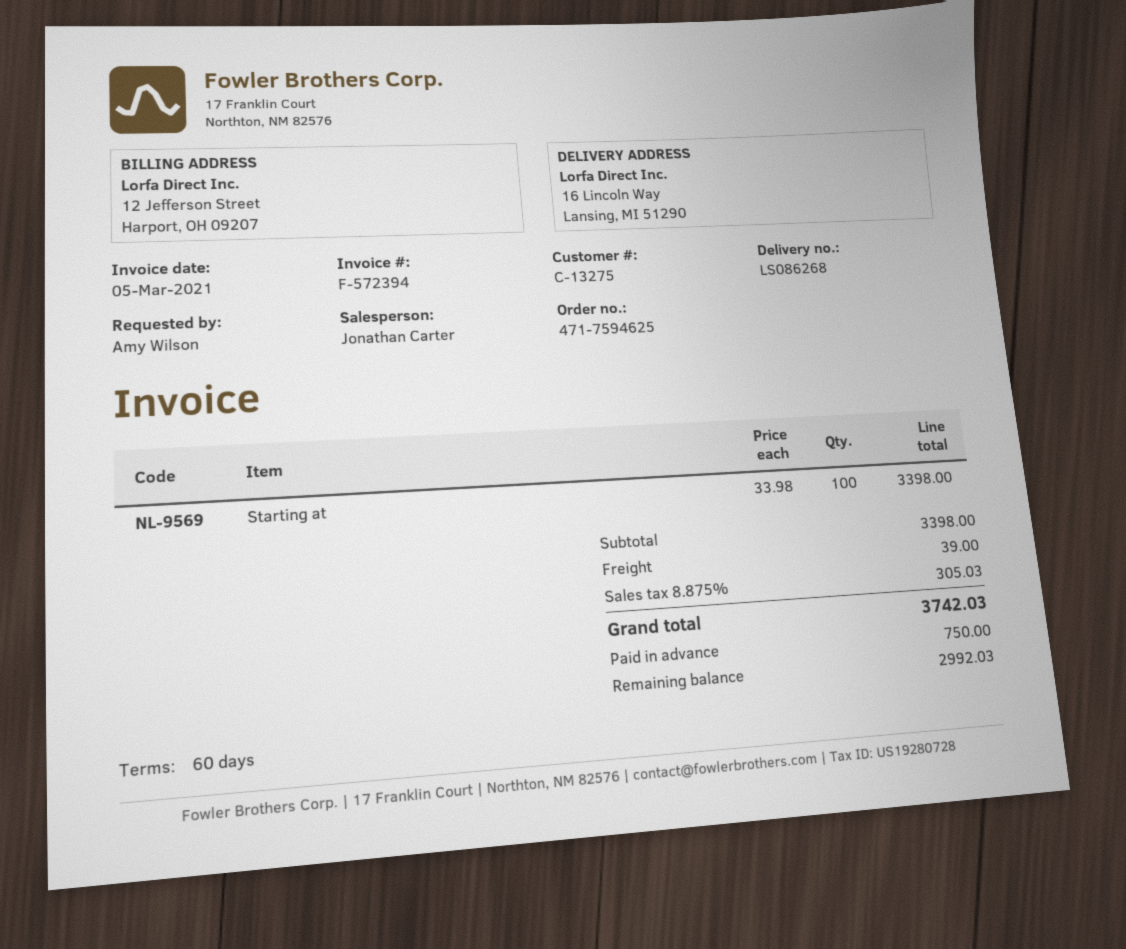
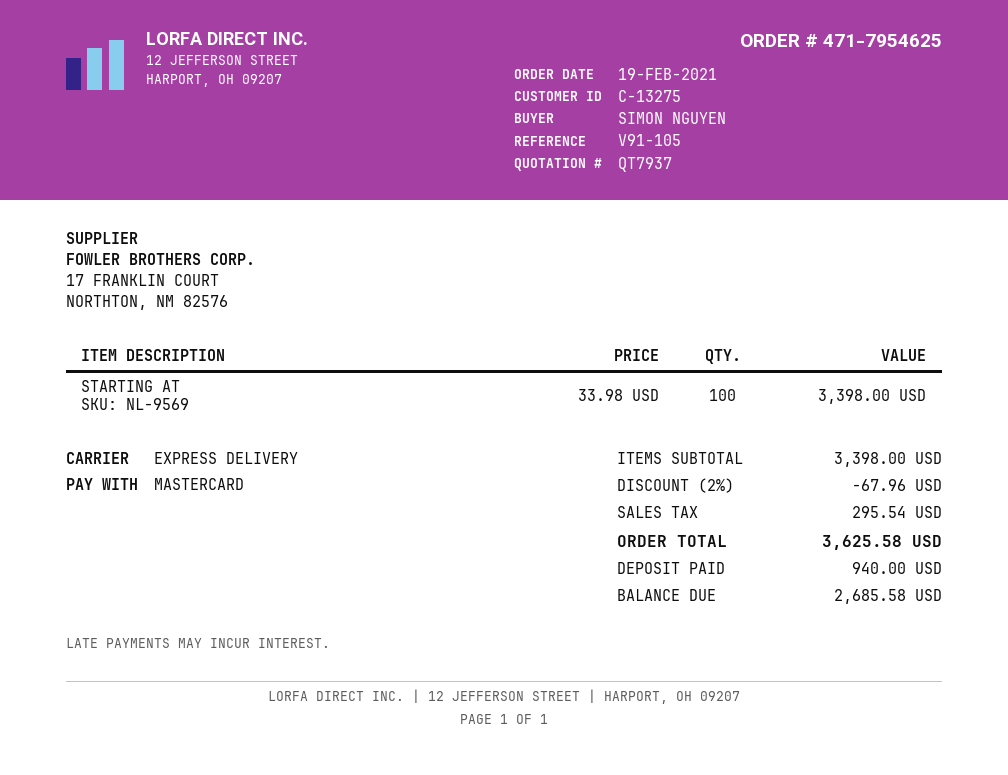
order number: 471-7594625 -> 471-7954625
ordered by: Amy Wilson -> SIMON NGUYEN
discount: none -> 2% = 67.96
shipping: 39.00 -> none
tax: 305.03 -> 295.54
total: 3742.03 -> 3625.58
deposit: 750.00 -> 940.00
balance: 2992.03 -> 2685.58

